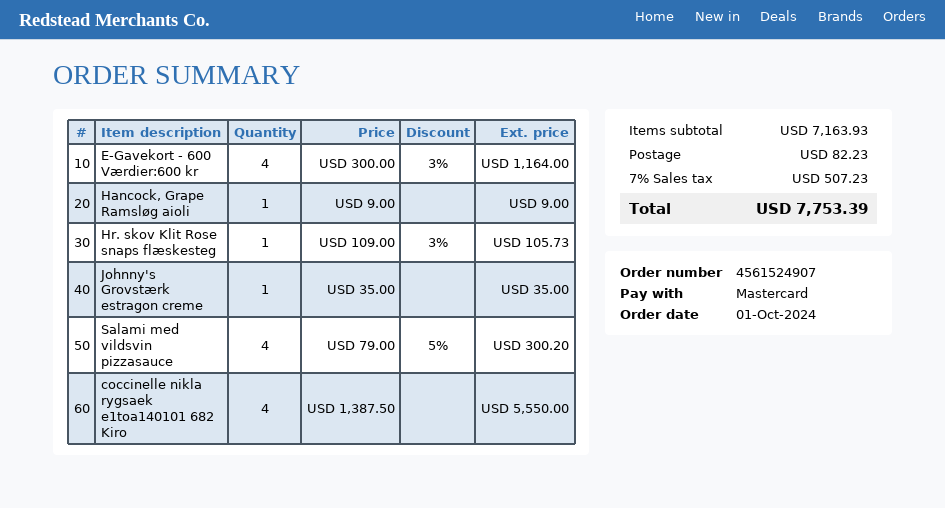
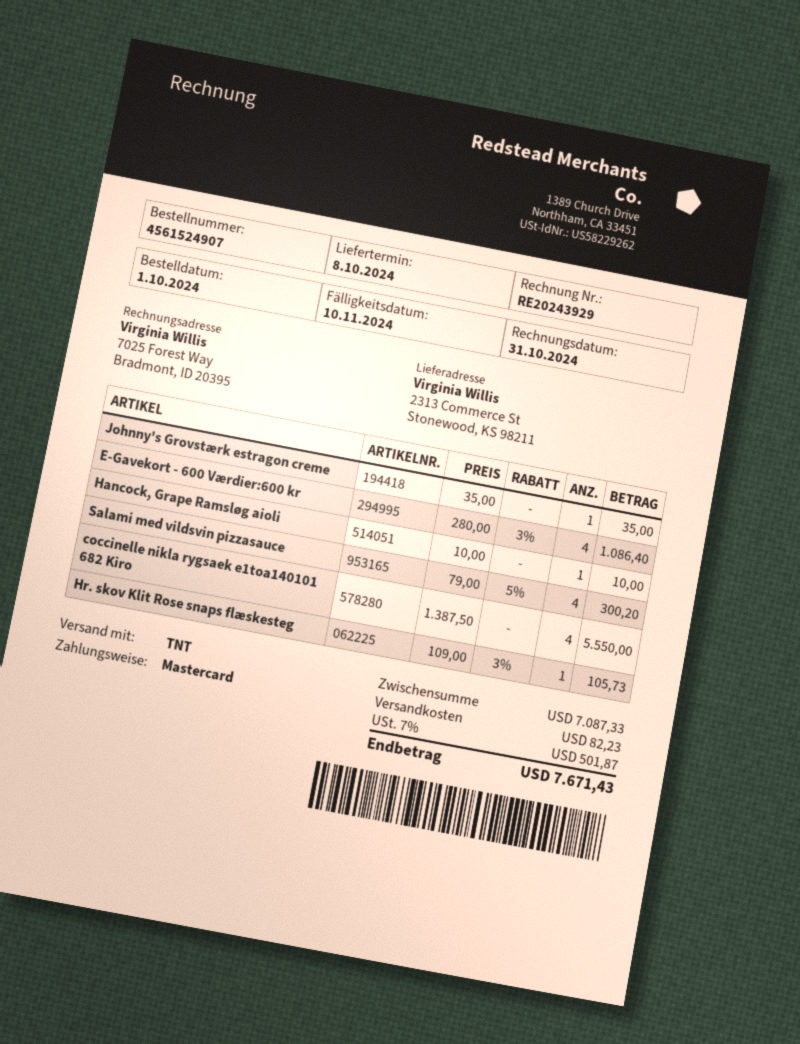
E-Gavekort - 600 Værdier:600 kr: 4 x 300.00 - 3% = 1164.00 -> 4 x 280.00 - 3% = 1086.40
Hancock, Grape Ramsløg aioli: 1 x 9.00 = 9.00 -> 1 x 10.00 = 10.00
subtotal: 7163.93 -> 7087.33
tax: 7% = 507.23 -> 7% = 501.87
total: 7753.39 -> 7671.43

